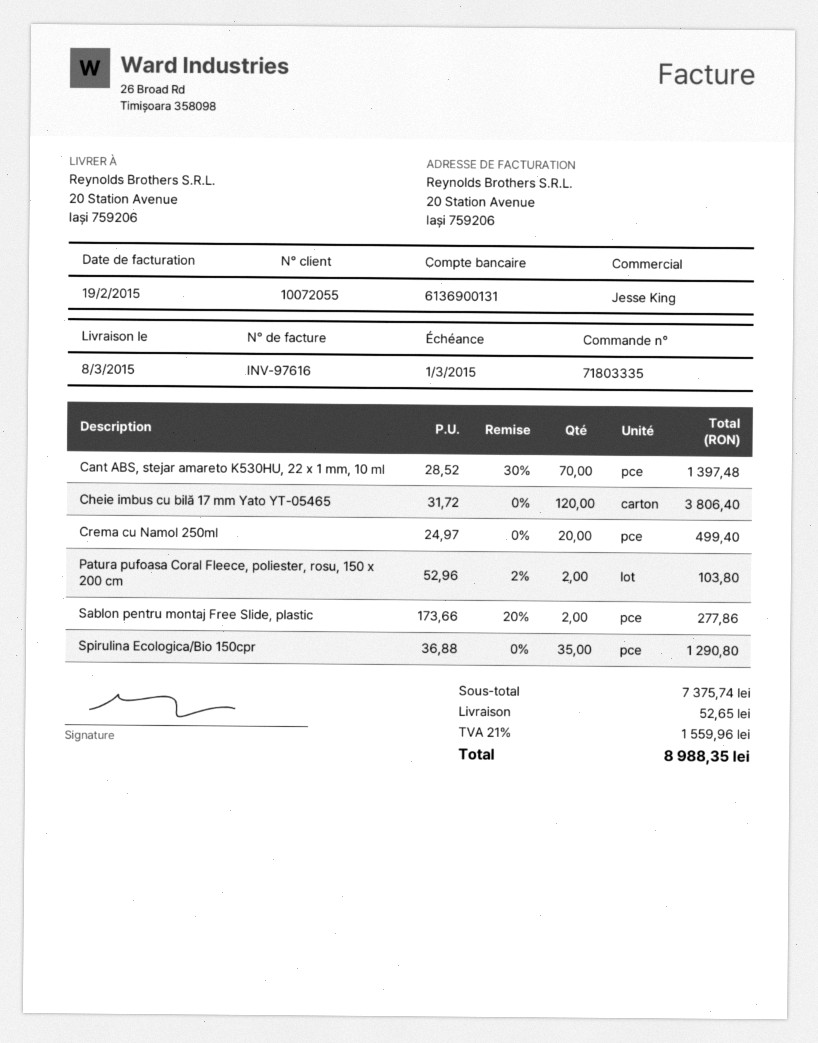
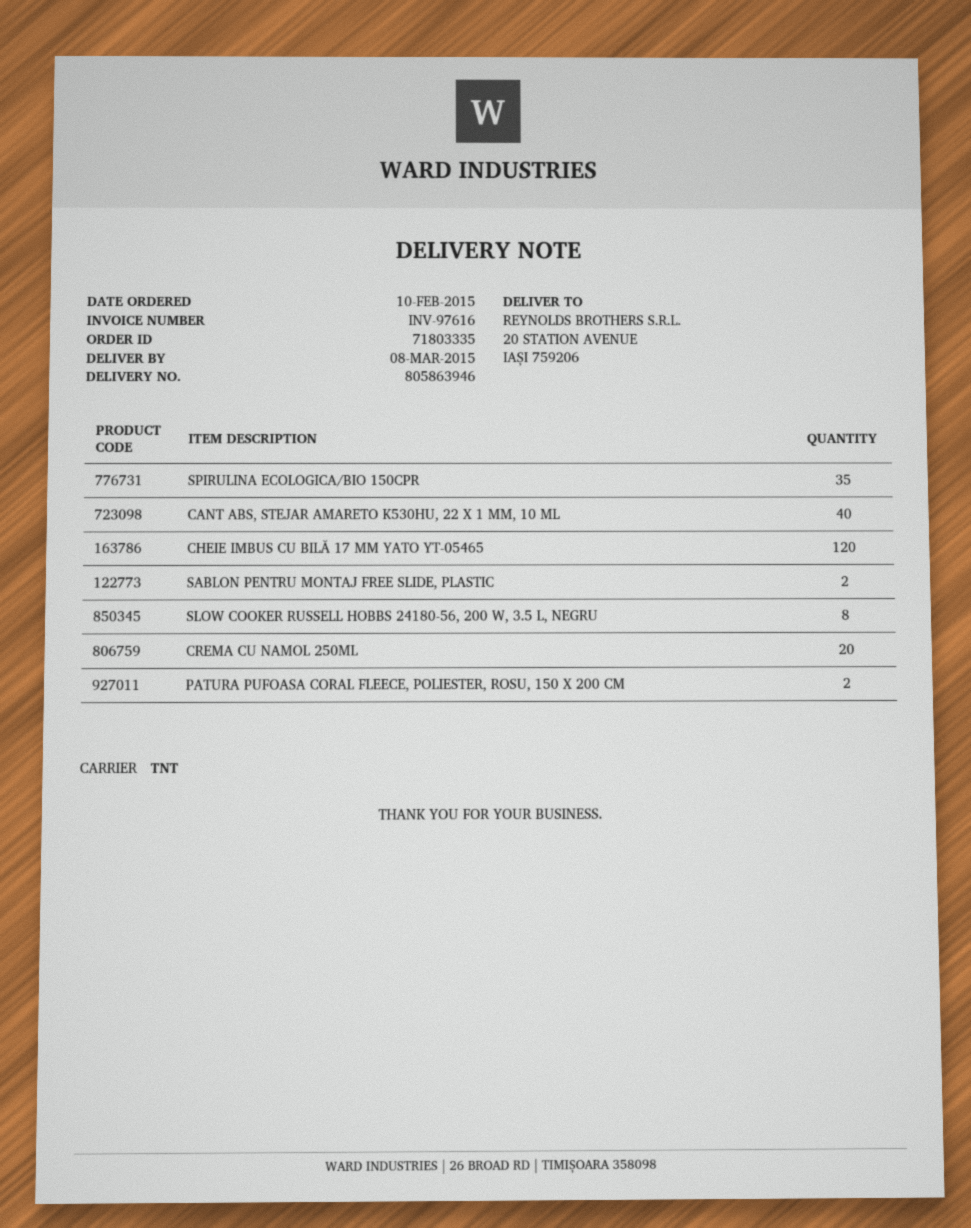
Cant ABS, stejar amareto K530HU, 22 x 1 mm, 10 ml: 70 -> 40
SLOW COOKER RUSSELL HOBBS 24180-56, 200 W, 3.5 L, NEGRU: none -> 8

